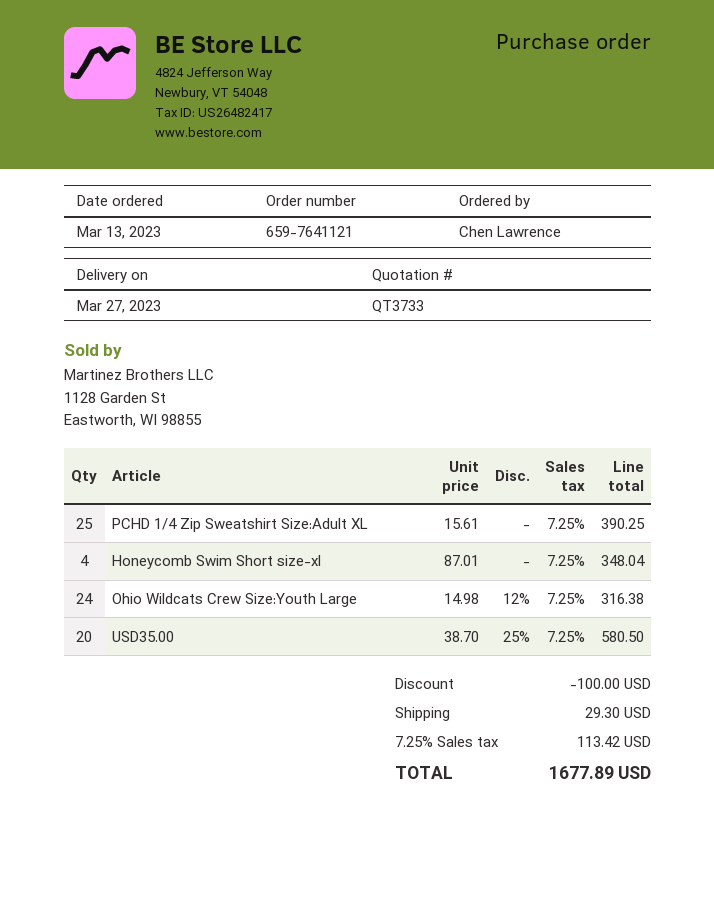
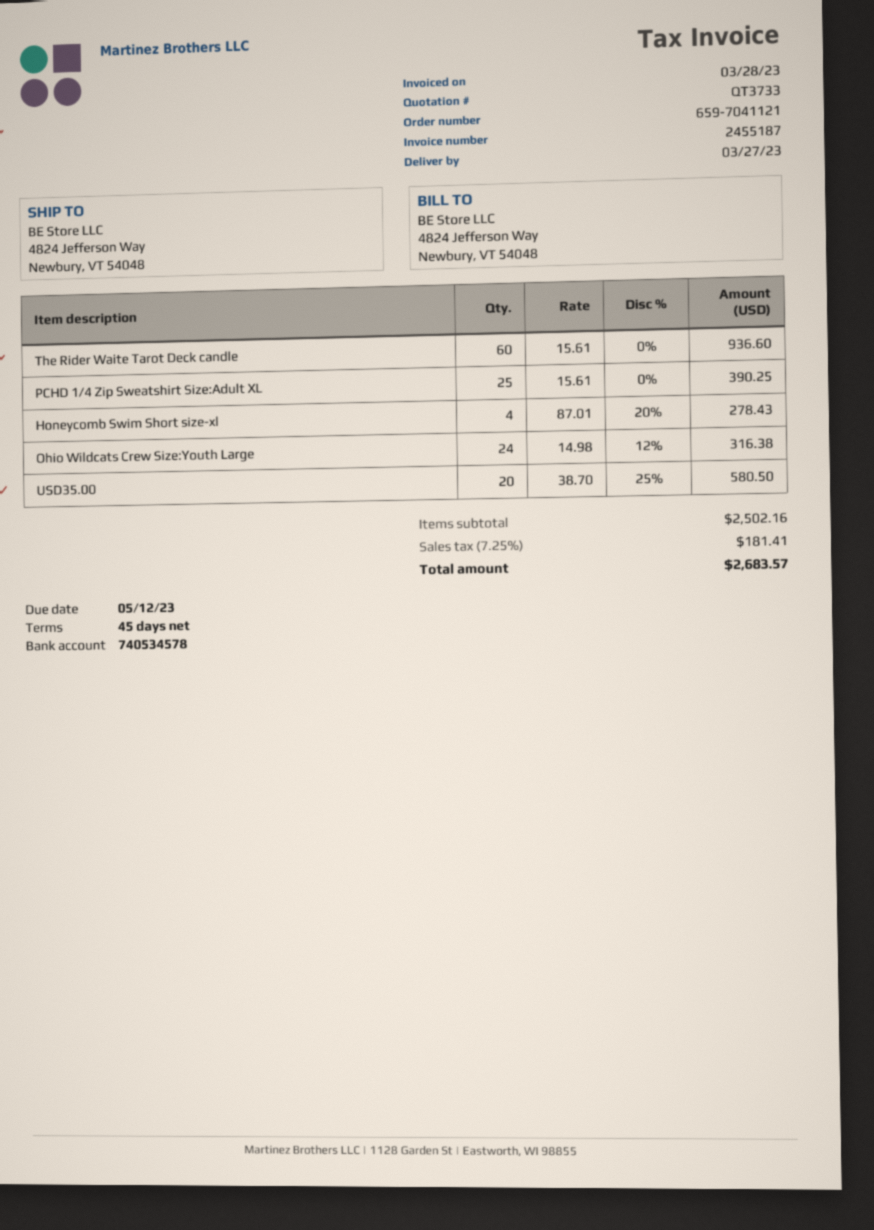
order number: 659-7641121 -> 659-7041121
Honeycomb Swim Short size-xl: 4 x 87.01 = 348.04 -> 4 x 87.01 - 20% = 278.43
The Rider Waite Tarot Deck candle: none -> 60 x 15.61 = 936.60
discount: 100.00 -> none
shipping: 29.30 -> none
tax: 7.25% = 113.42 -> 7.25% = 181.41
total: 1677.89 -> 2683.57

